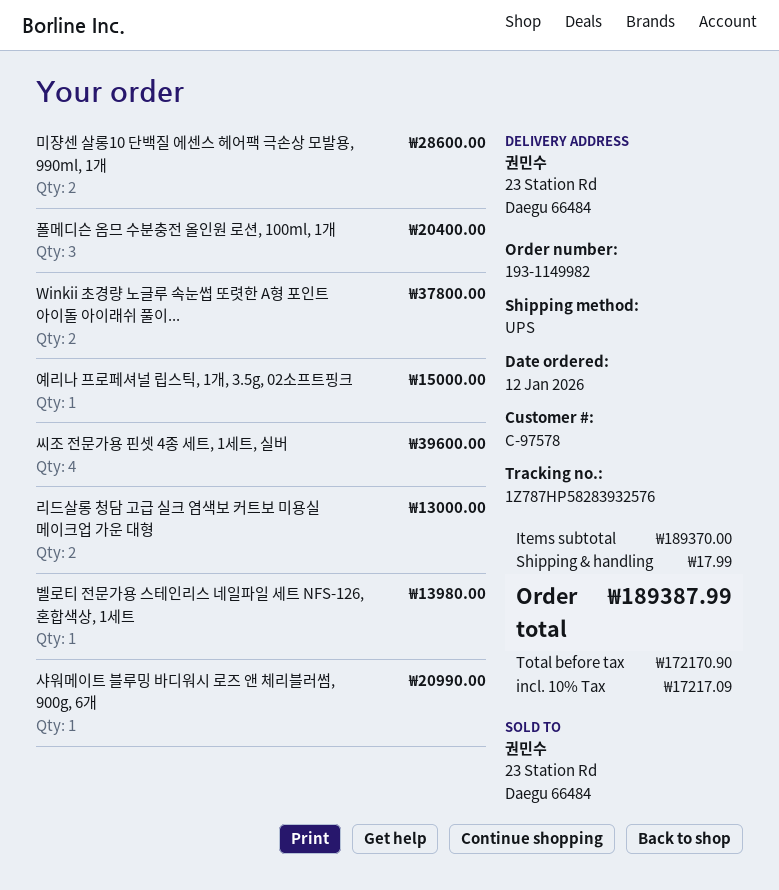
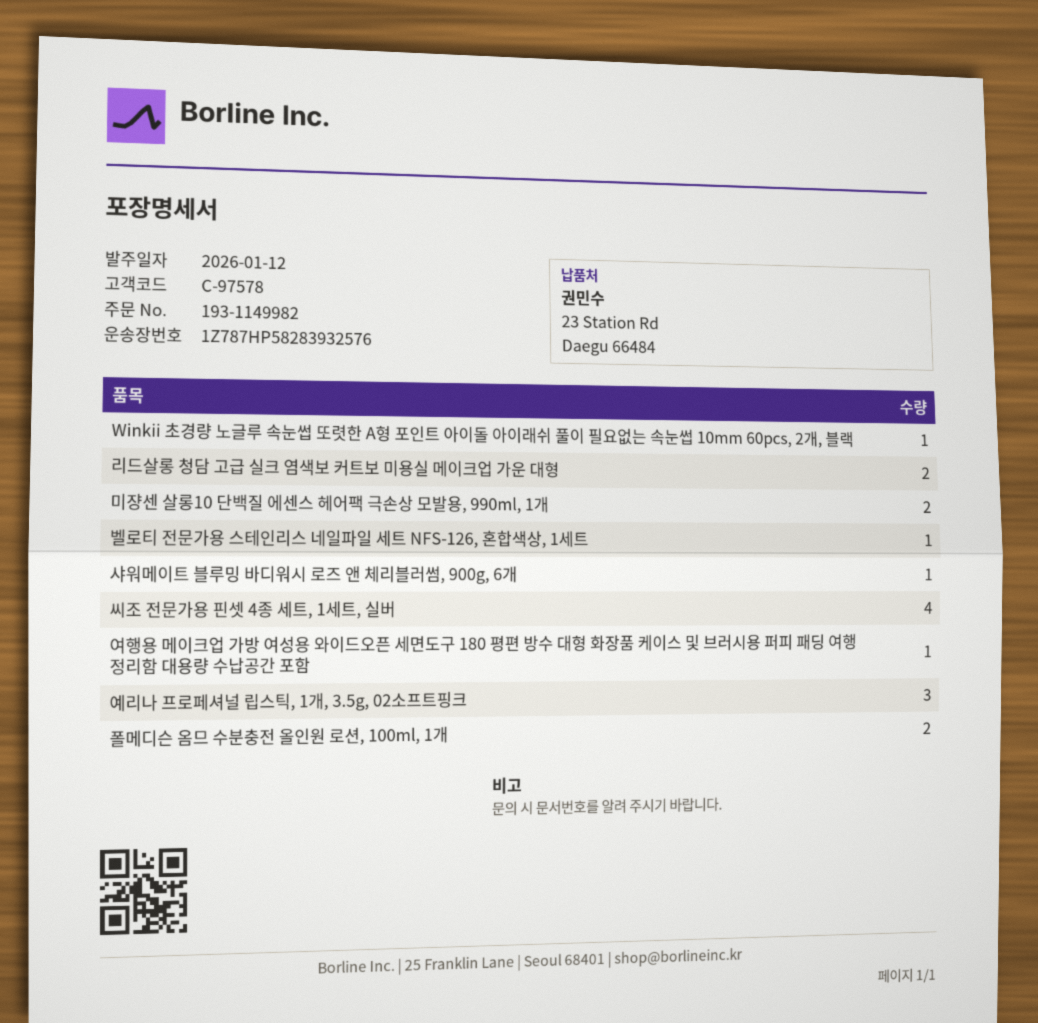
폴메디슨 옴므 수분충전 올인원 로션, 100ml, 1개: 3 -> 2
Winkii 초경량 노글루 속눈썹 또렷한 A형 포인트 아이돌 아이래쉬 풀이...: 2 -> 1
예리나 프로페셔널 립스틱, 1개, 3.5g, 02소프트핑크: 1 -> 3
여행용 메이크업 가방 여성용 와이드오픈 세면도구 180 평편 방수 대형 화장품 케이스 및 브러시용 퍼피 패딩 여행 정리함 대용량 수납공간 포함: none -> 1

